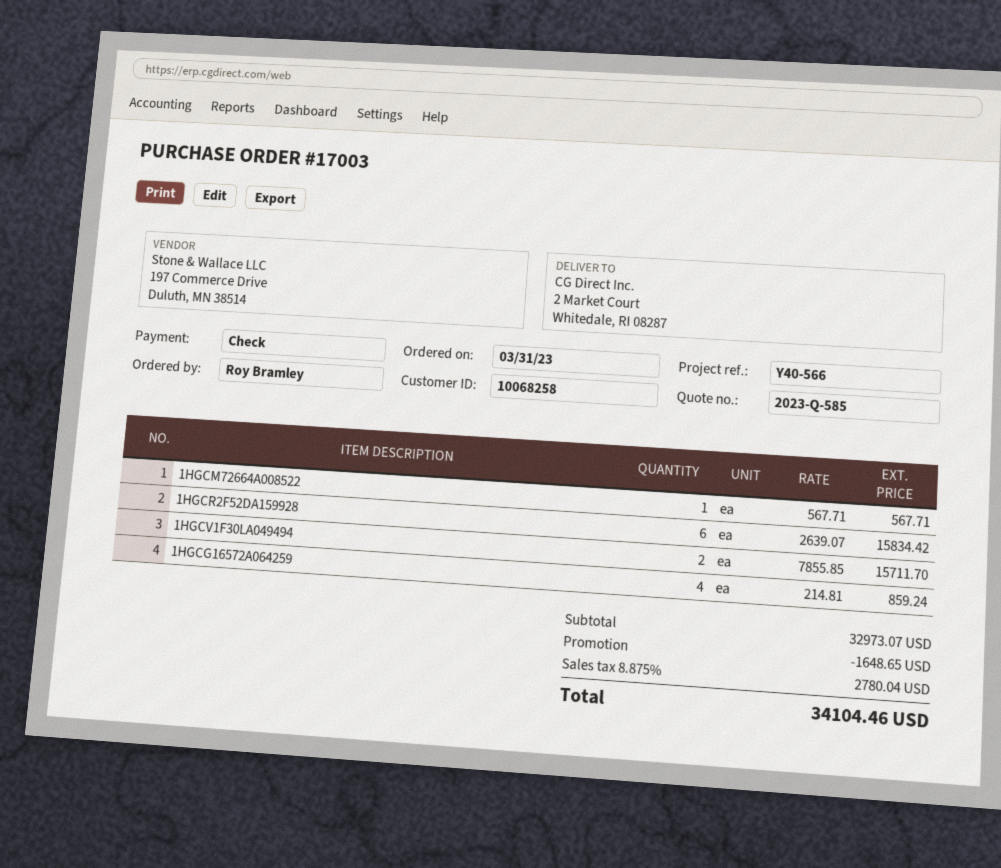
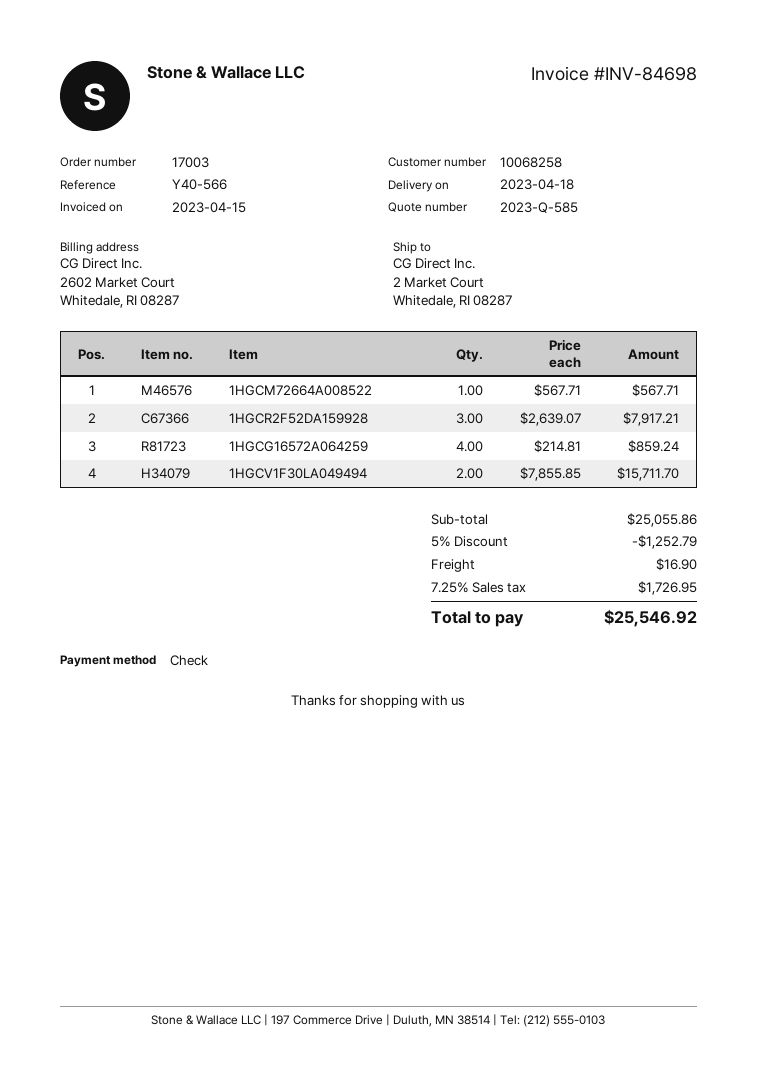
1HGCR2F52DA159928: 6 x 2639.07 = 15834.42 -> 3 x 2639.07 = 7917.21
subtotal: 32973.07 -> 25055.86
discount: 1648.65 -> 1252.79
shipping: none -> 16.90
tax: 8.875% = 2780.04 -> 7.25% = 1726.95
total: 34104.46 -> 25546.92

